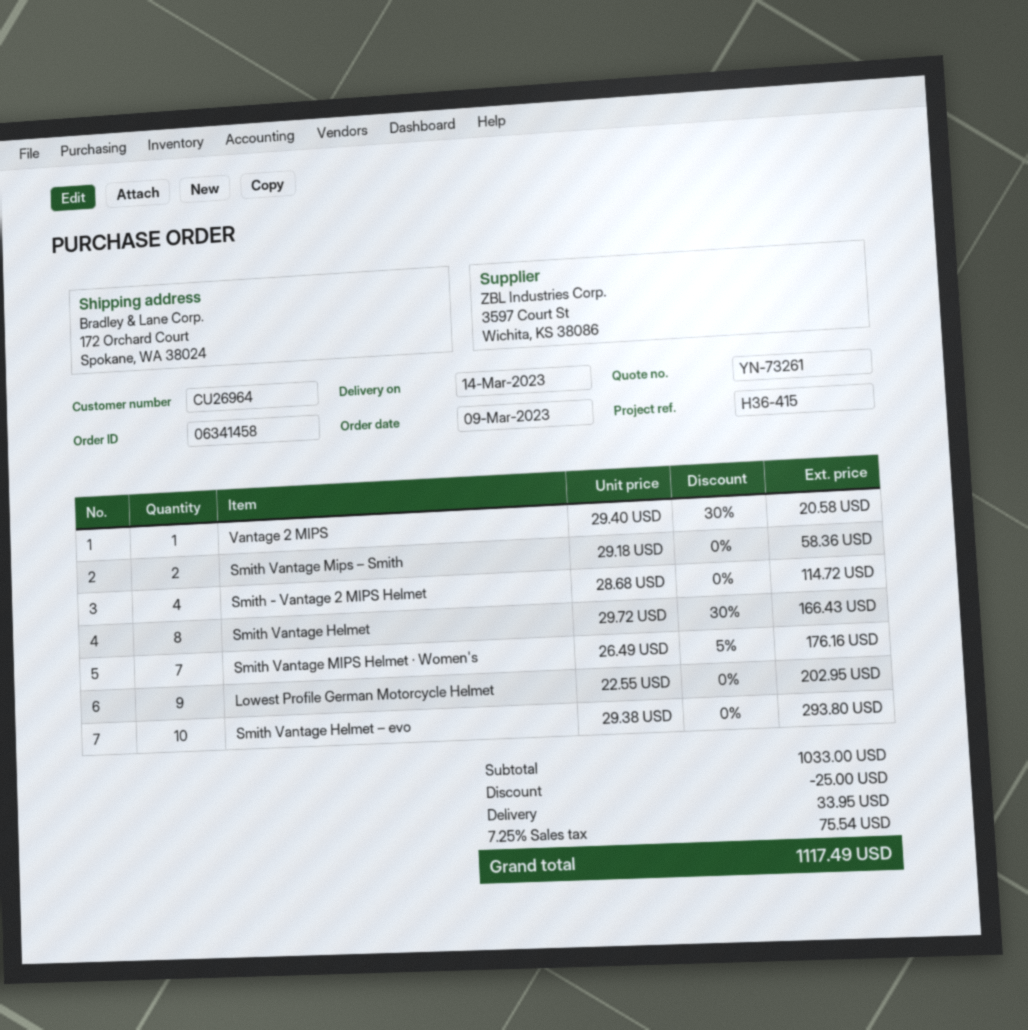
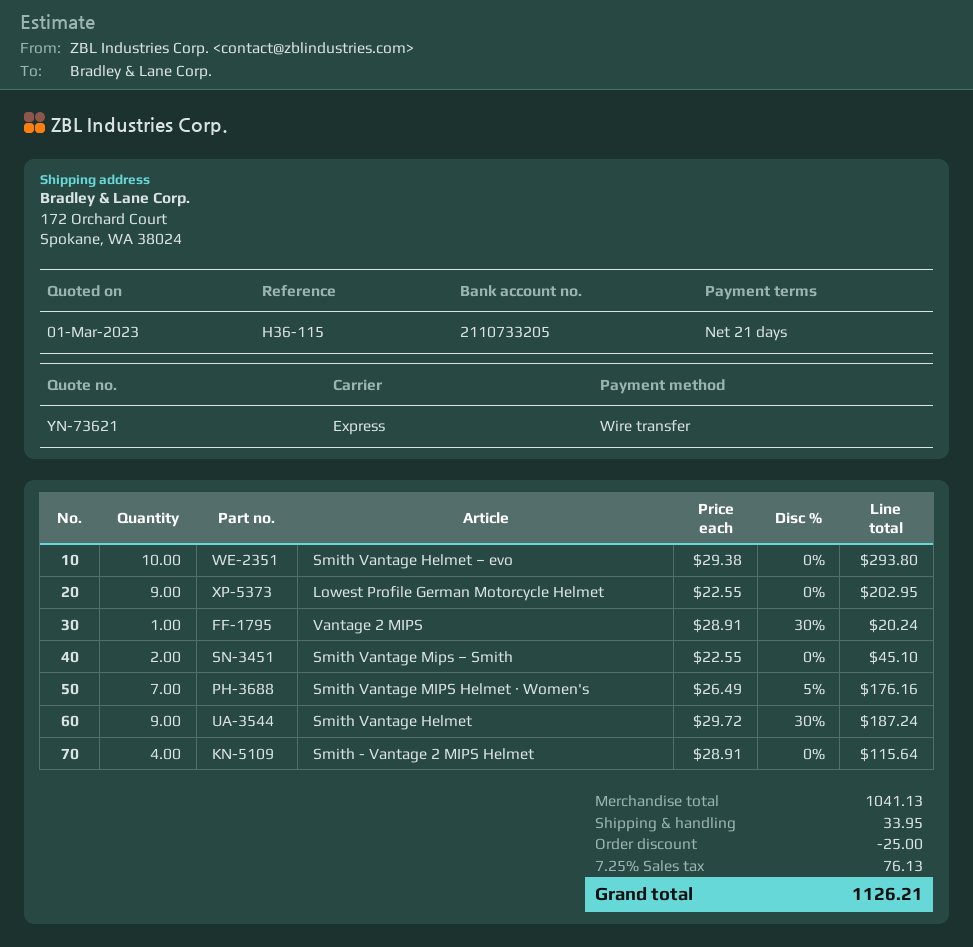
quote number: YN-73261 -> YN-73621
reference: H36-415 -> H36-115
Vantage 2 MIPS: 1 x 29.40 - 30% = 20.58 -> 1 x 28.91 - 30% = 20.24
Smith Vantage Mips – Smith: 2 x 29.18 = 58.36 -> 2 x 22.55 = 45.10
Smith - Vantage 2 MIPS Helmet: 4 x 28.68 = 114.72 -> 4 x 28.91 = 115.64
Smith Vantage Helmet: 8 x 29.72 - 30% = 166.43 -> 9 x 29.72 - 30% = 187.24
subtotal: 1033.00 -> 1041.13
tax: 7.25% = 75.54 -> 7.25% = 76.13
total: 1117.49 -> 1126.21

